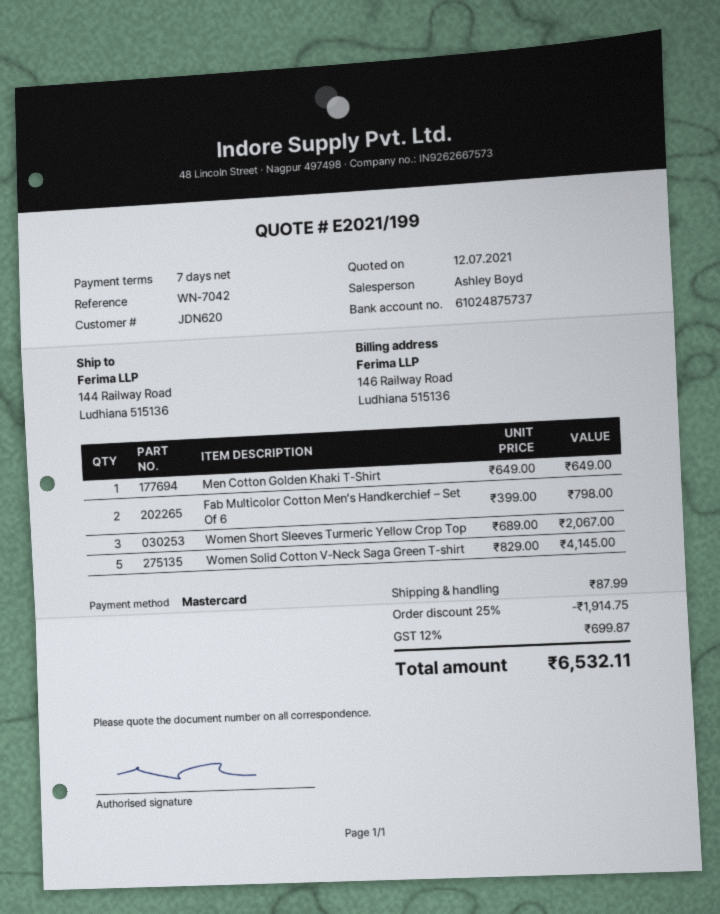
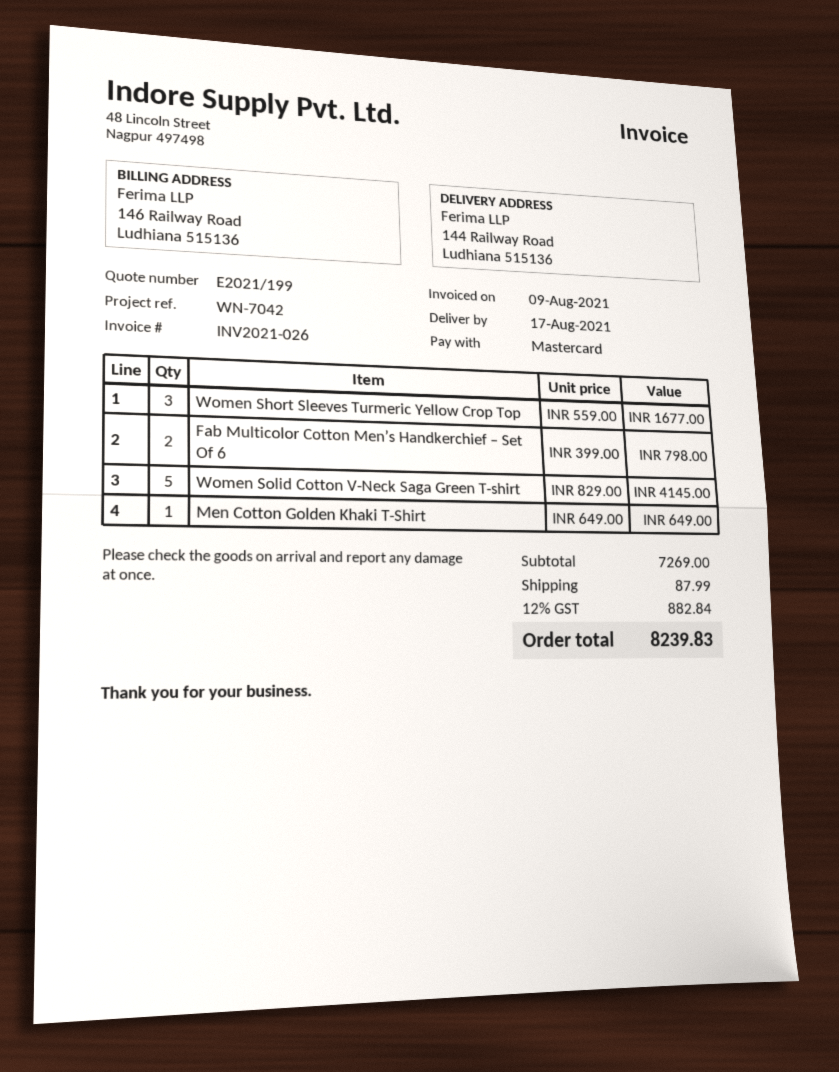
Women Short Sleeves Turmeric Yellow Crop Top: 3 x 689.00 = 2067.00 -> 3 x 559.00 = 1677.00
discount: 25% = 1914.75 -> none
tax: 12% = 699.87 -> 12% = 882.84
total: 6532.11 -> 8239.83

